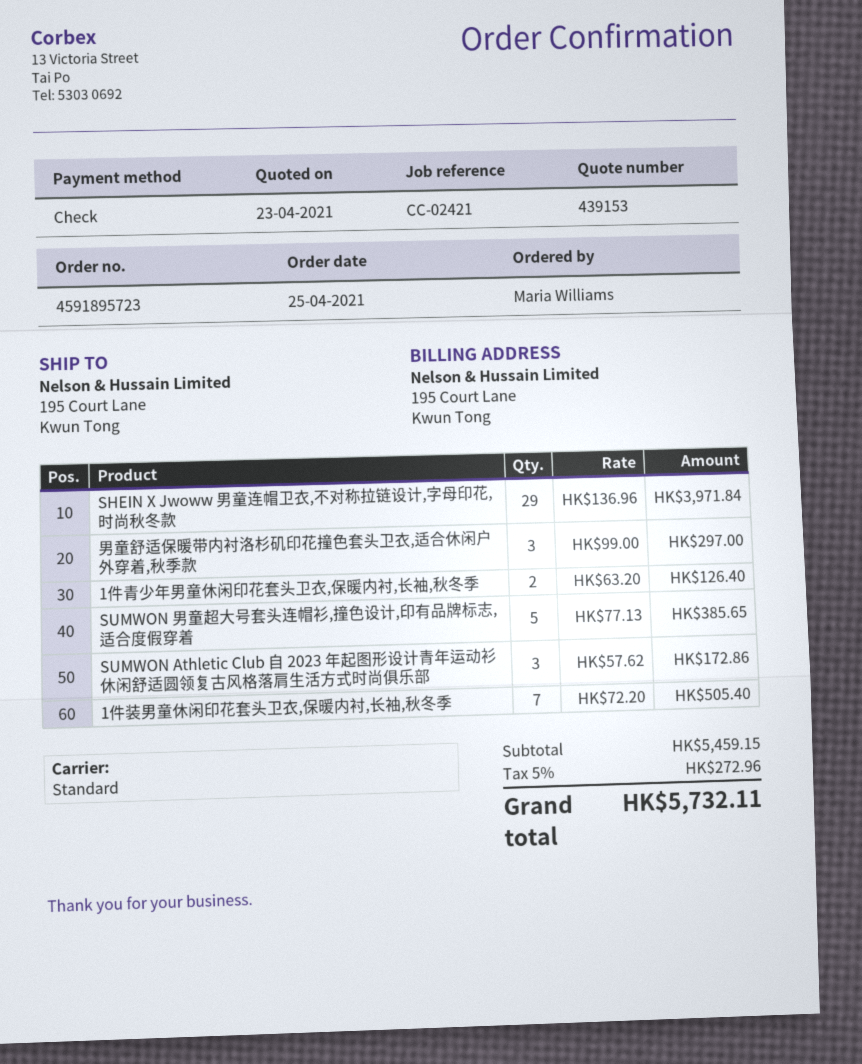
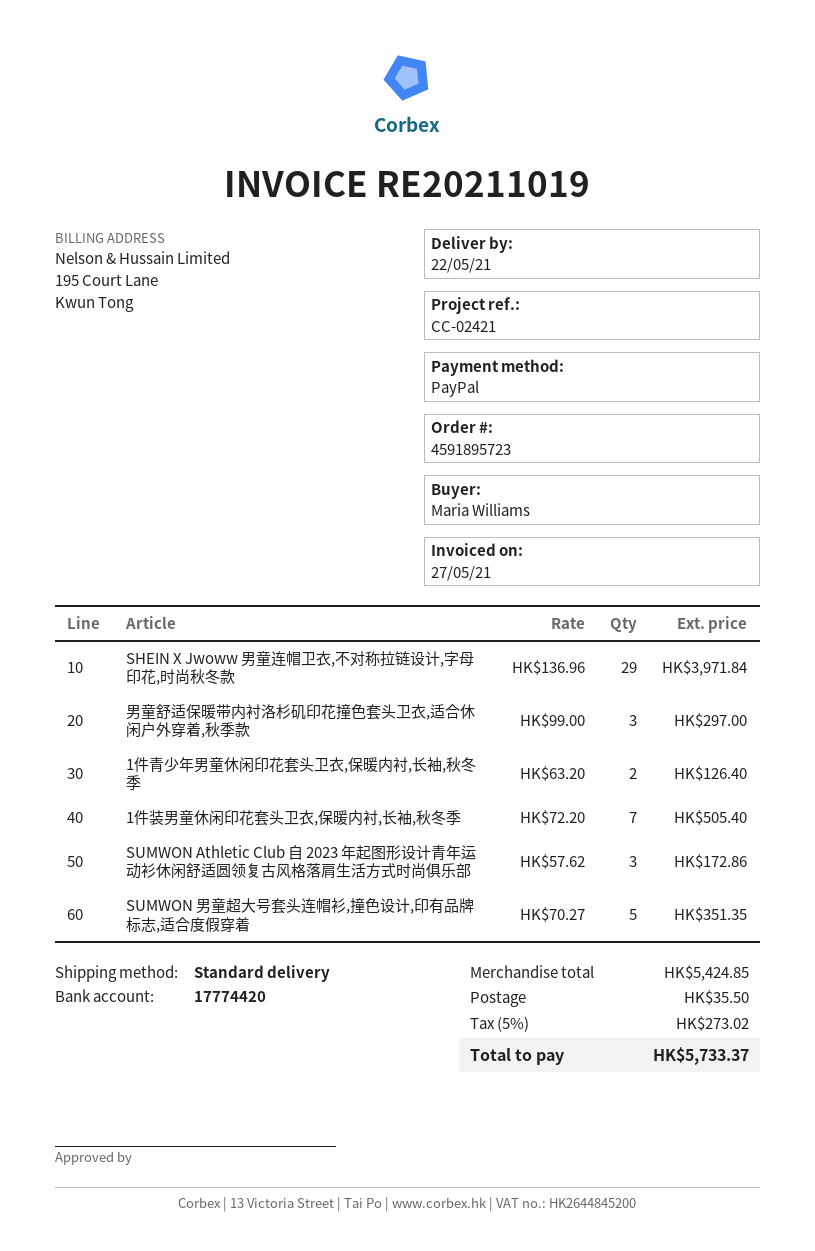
payment method: cheque -> PayPal
SUMWON 男童超大号套头连帽衫,撞色设计,印有品牌标志,适合度假穿着: 5 x 77.13 = 385.65 -> 5 x 70.27 = 351.35
subtotal: 5459.15 -> 5424.85
shipping: none -> 35.50
tax: 5% = 272.96 -> 5% = 273.02
total: 5732.11 -> 5733.37

